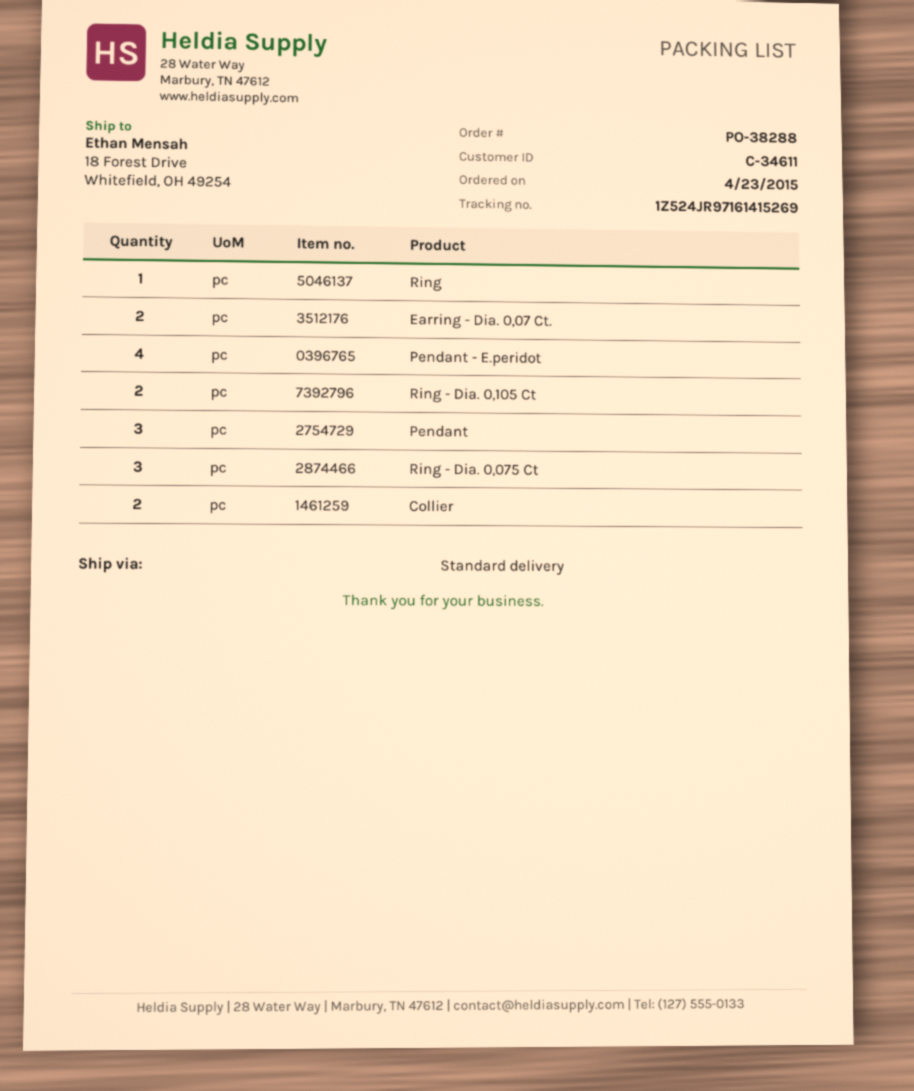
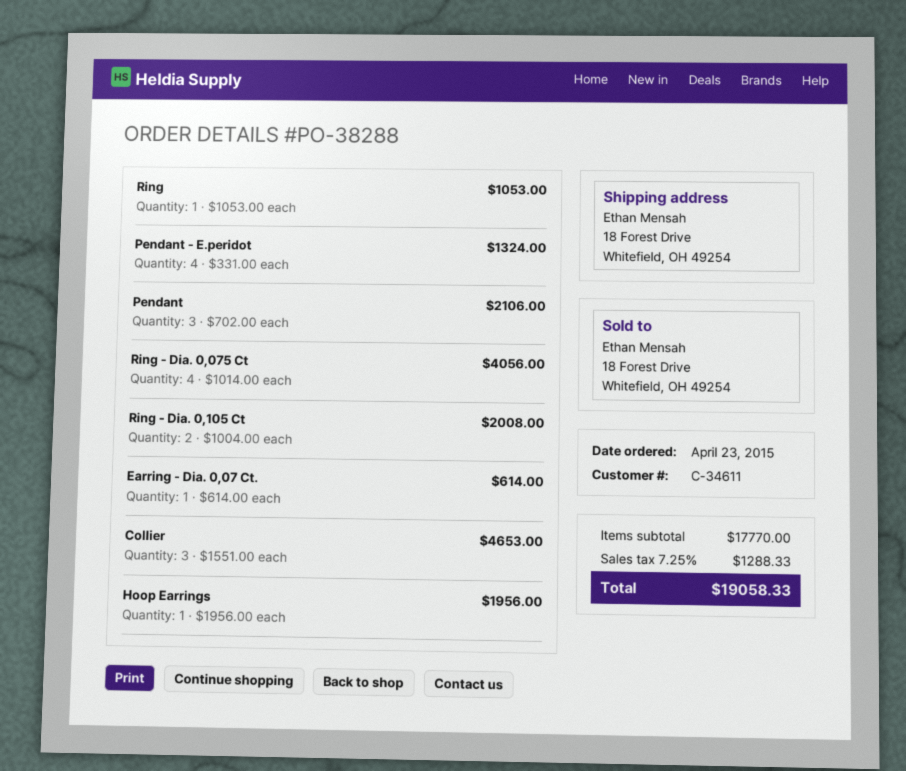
Earring - Dia. 0,07 Ct.: 2 -> 1
Ring - Dia. 0,075 Ct: 3 -> 4
Collier: 2 -> 3
Hoop Earrings: none -> 1

